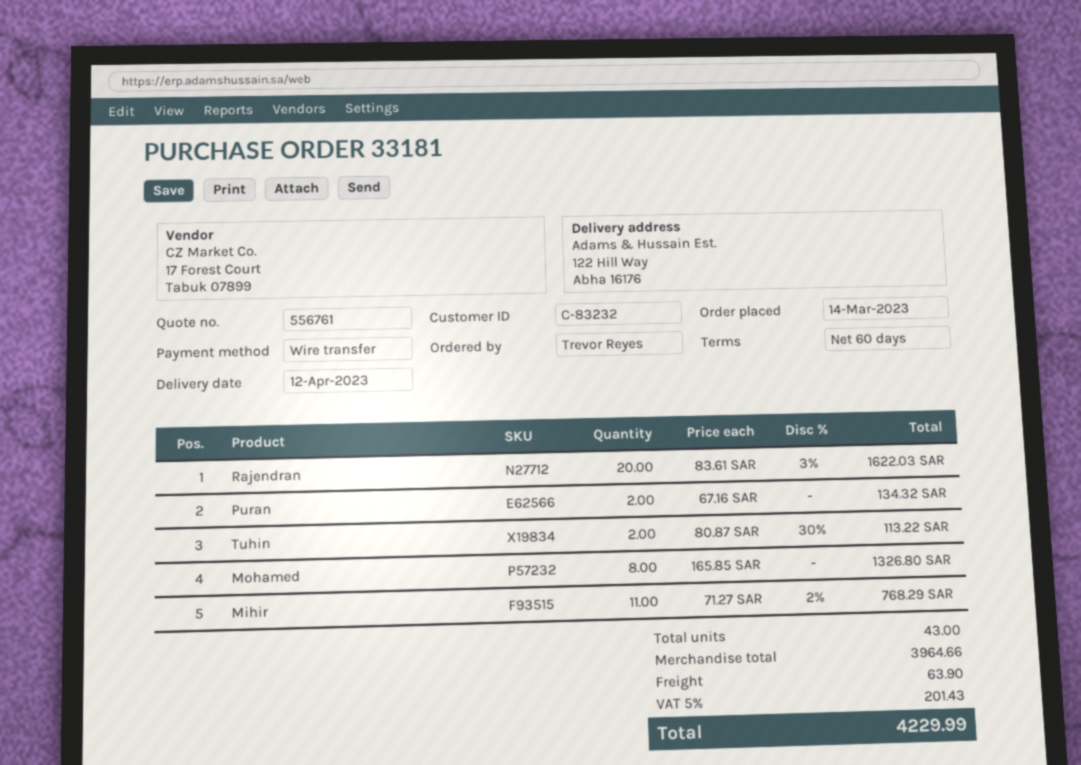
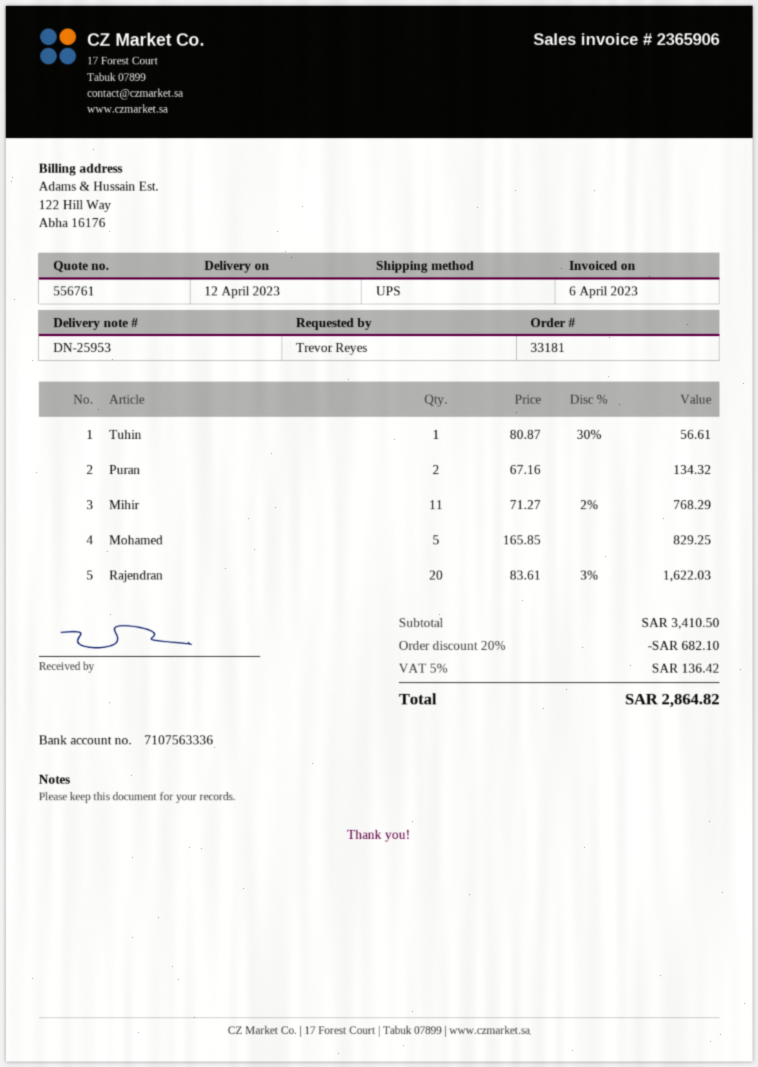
Tuhin: 2 x 80.87 - 30% = 113.22 -> 1 x 80.87 - 30% = 56.61
Mohamed: 8 x 165.85 = 1326.80 -> 5 x 165.85 = 829.25
subtotal: 3964.66 -> 3410.50
discount: none -> 20% = 682.10
shipping: 63.90 -> none
tax: 5% = 201.43 -> 5% = 136.42
total: 4229.99 -> 2864.82

